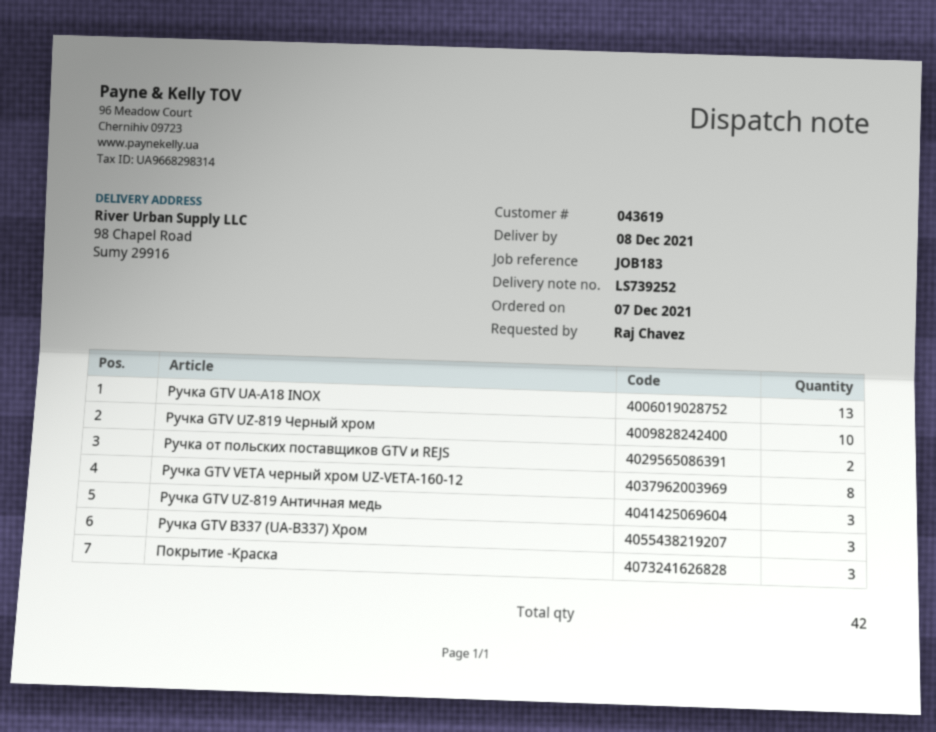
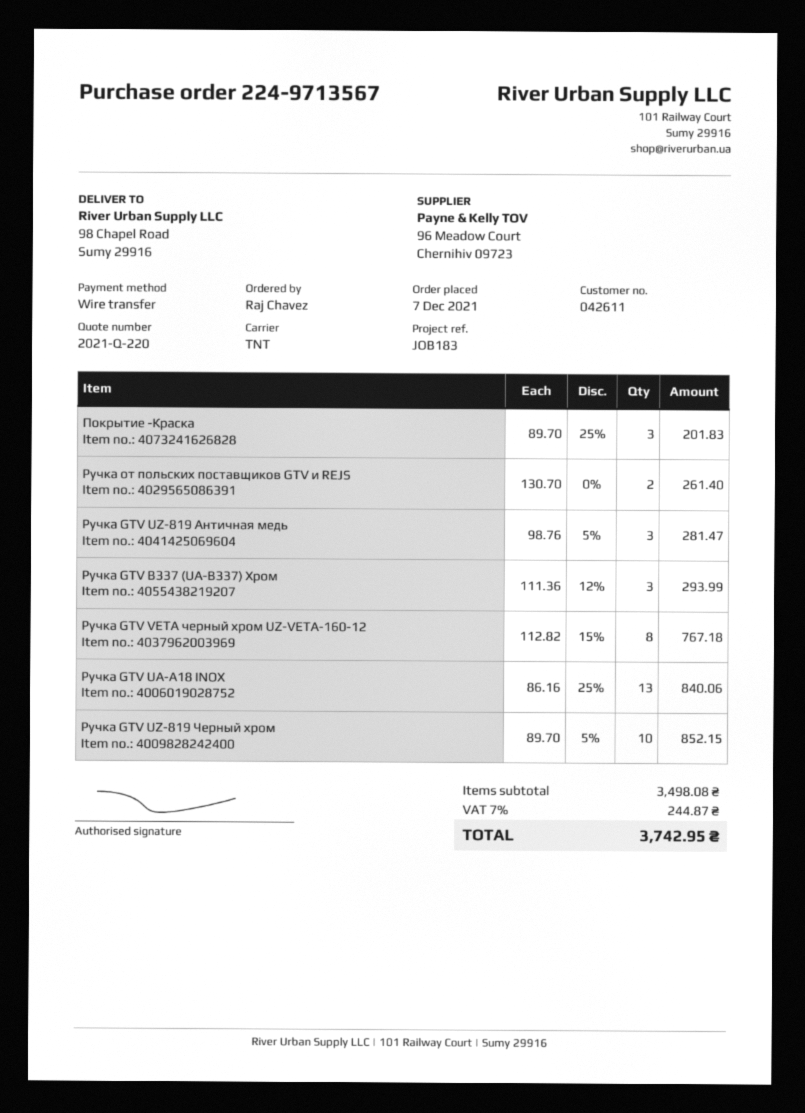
customer number: 043619 -> 042611

